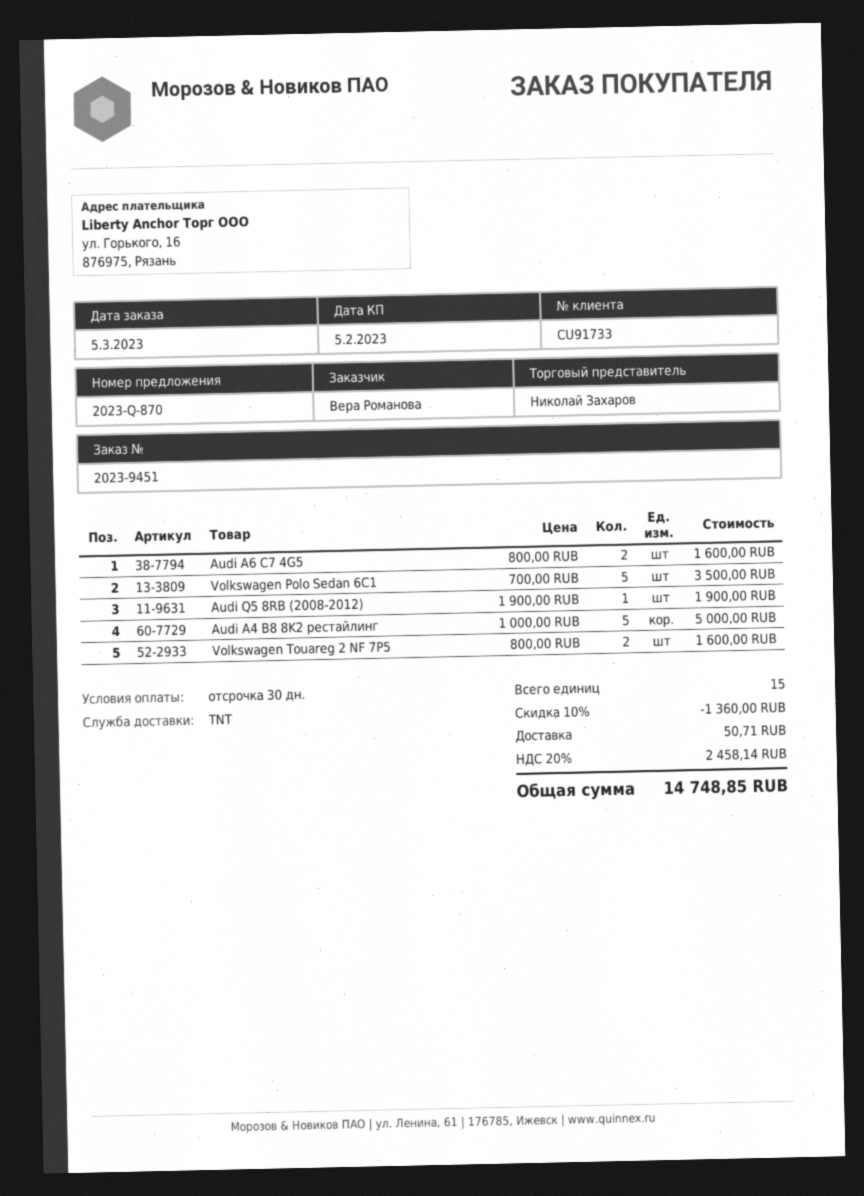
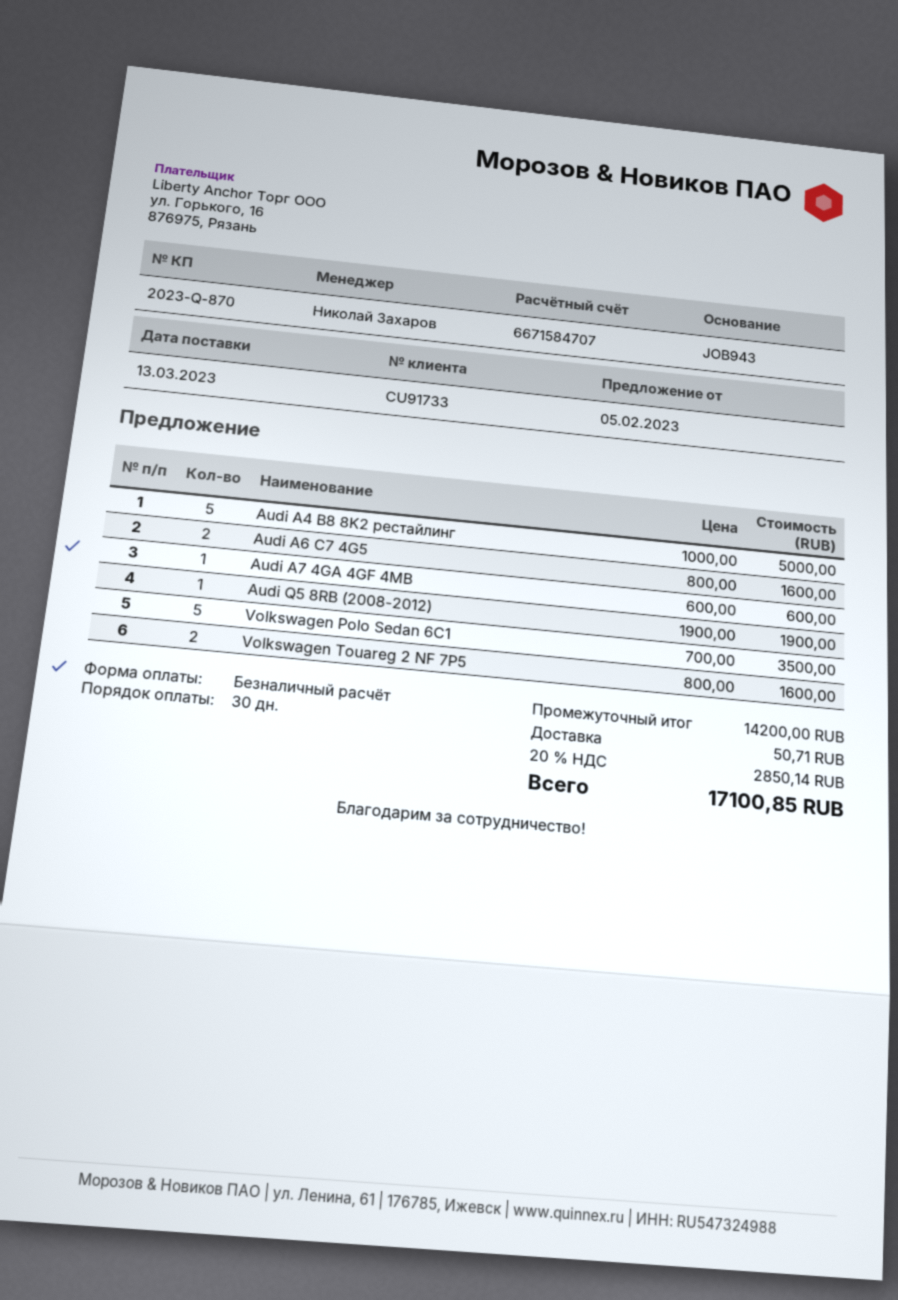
Audi A7 4GA 4GF 4MB: none -> 1 x 600.00 = 600.00
discount: 10% = 1360.00 -> none
tax: 20% = 2458.14 -> 20% = 2850.14
total: 14748.85 -> 17100.85

